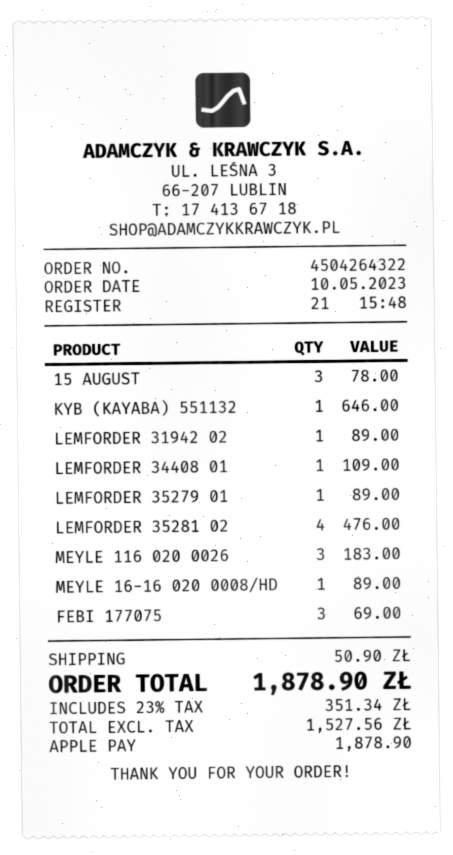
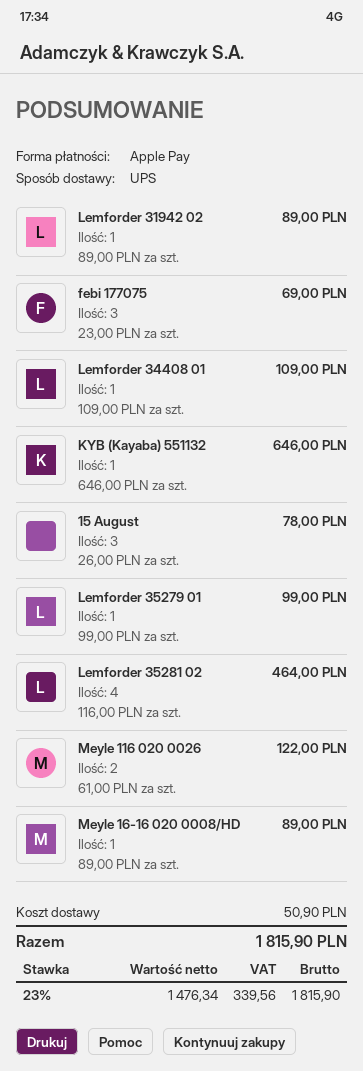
LEMFORDER 35279 01: 1 for 89.00 -> 1 for 99.00
LEMFORDER 35281 02: 4 for 476.00 -> 4 for 464.00
MEYLE 116 020 0026: 3 for 183.00 -> 2 for 122.00
net: 1527.56 -> 1476.34
tax: 23% = 351.34 -> 23% = 339.56
total: 1878.90 -> 1815.90

